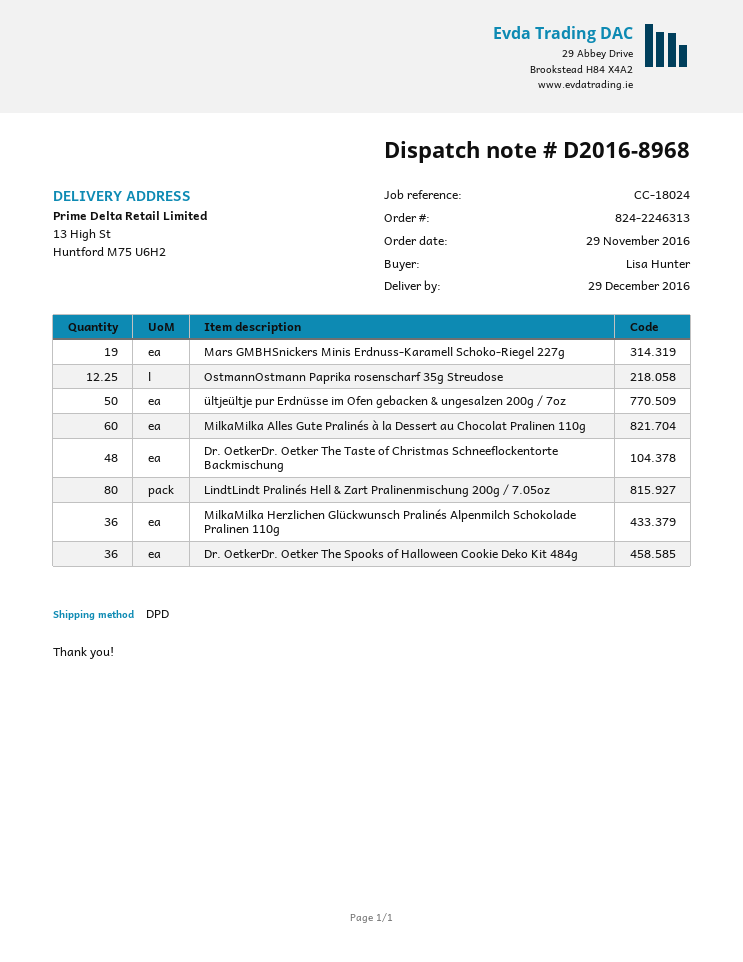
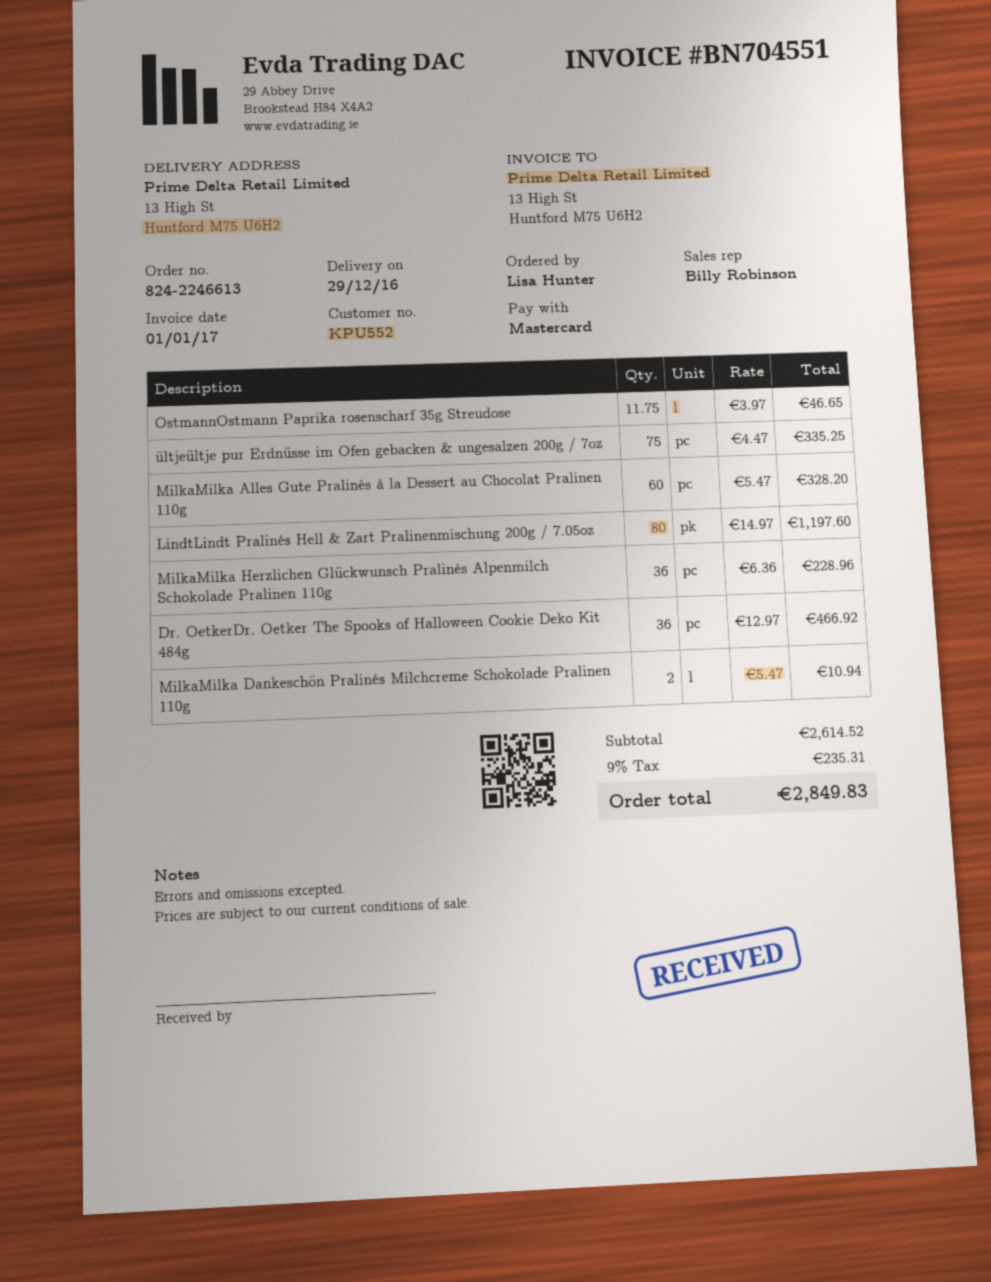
order number: 824-2246313 -> 824-2246613
Mars GMBHSnickers Minis Erdnuss-Karamell Schoko-Riegel 227g: 19 -> none
OstmannOstmann Paprika rosenscharf 35g Streudose: 12.25 -> 11.75
ültjeültje pur Erdnüsse im Ofen gebacken & ungesalzen 200g / 7oz: 50 -> 75
Dr. OetkerDr. Oetker The Taste of Christmas Schneeflockentorte Backmischung: 48 -> none
MilkaMilka Dankeschön Pralinés Milchcreme Schokolade Pralinen 110g: none -> 2

